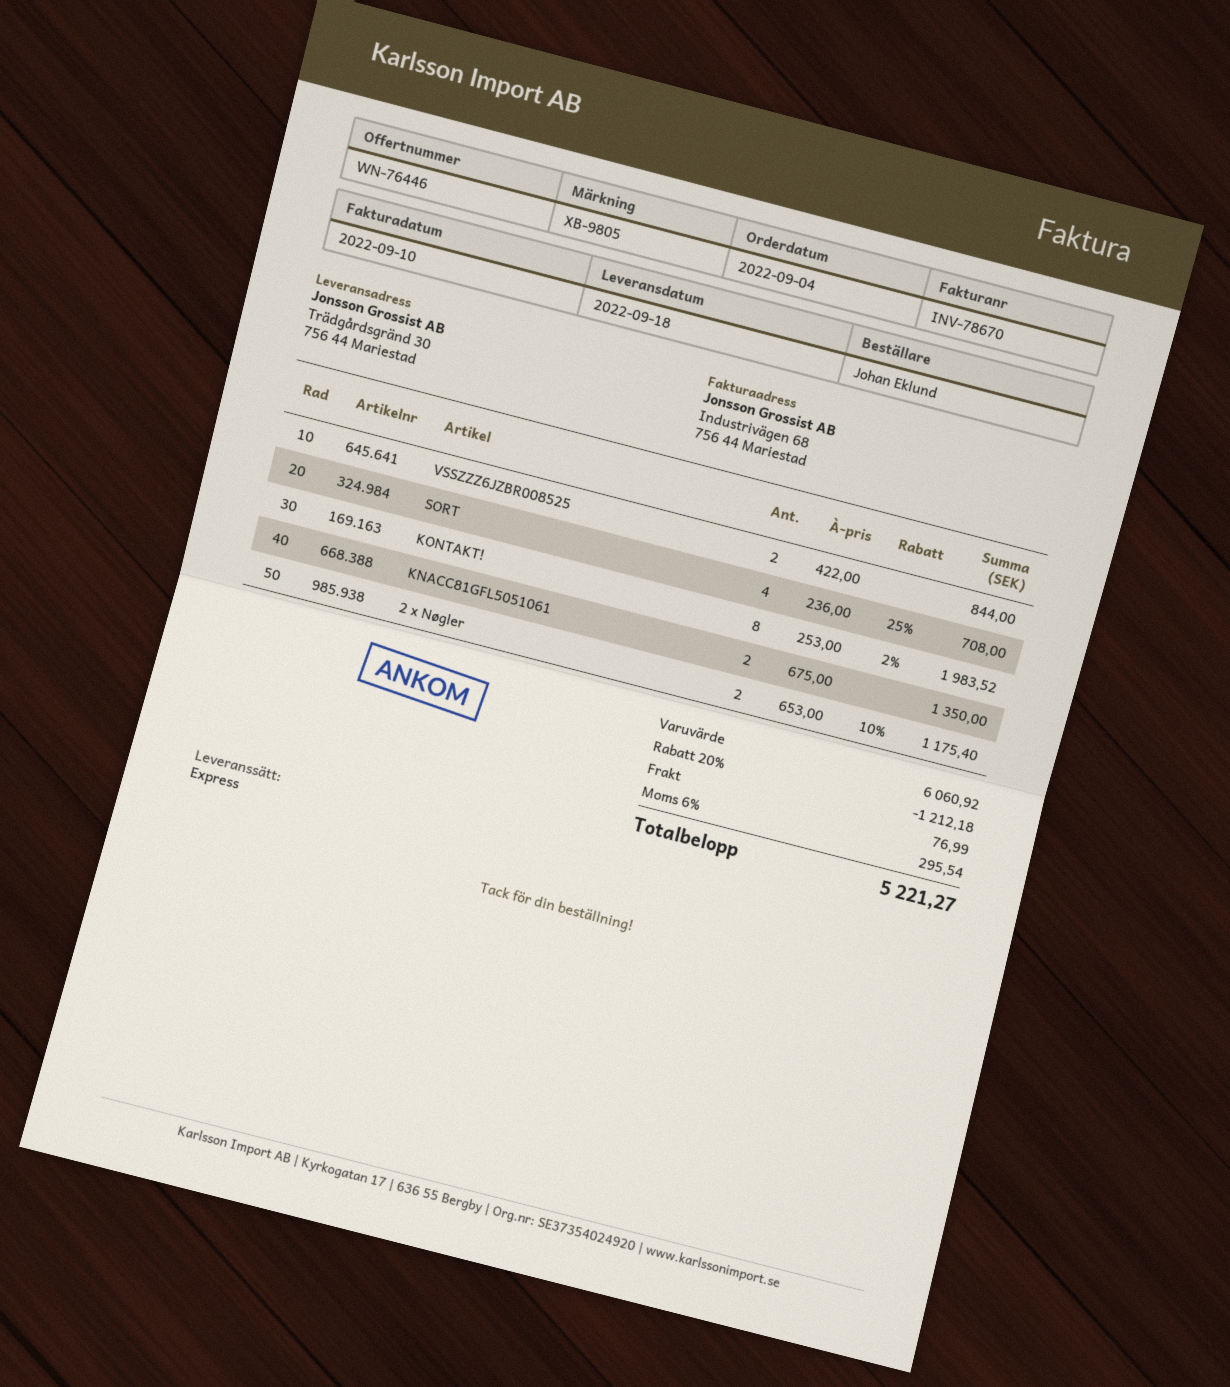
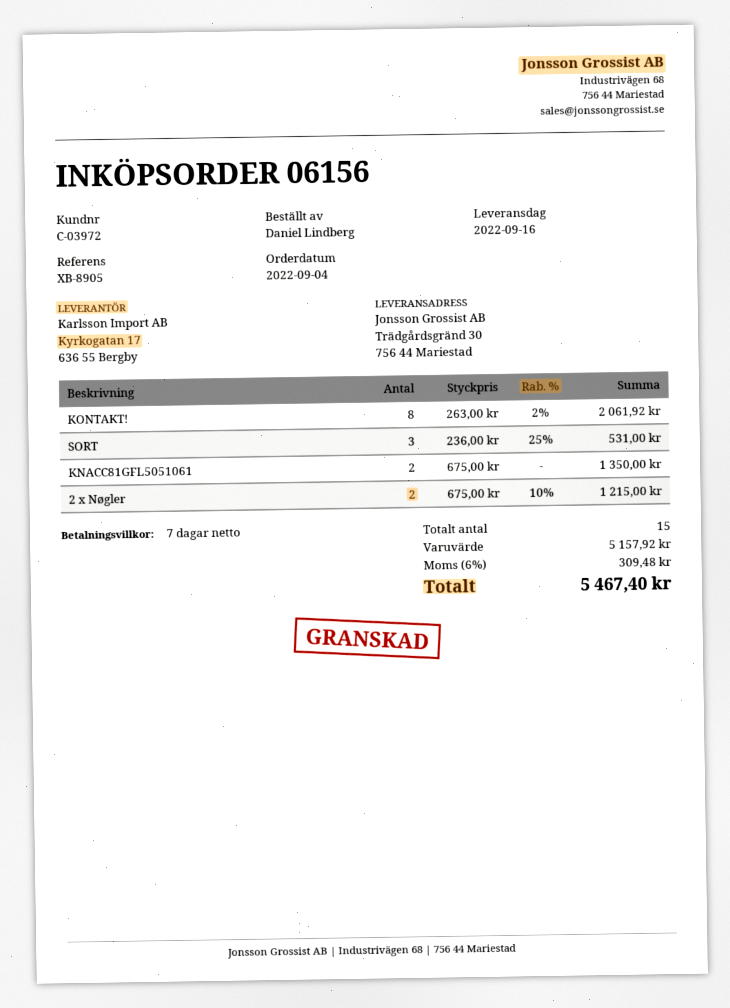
delivery date: 2022-09-18 -> 2022-09-16
reference: XB-9805 -> XB-8905
ordered by: Johan Eklund -> Daniel Lindberg
VSSZZZ6JZBR008525: 2 x 422.00 = 844.00 -> none
SORT: 4 x 236.00 - 25% = 708.00 -> 3 x 236.00 - 25% = 531.00
KONTAKT!: 8 x 253.00 - 2% = 1983.52 -> 8 x 263.00 - 2% = 2061.92
2 x Nøgler: 2 x 653.00 - 10% = 1175.40 -> 2 x 675.00 - 10% = 1215.00
subtotal: 6060.92 -> 5157.92
discount: 20% = 1212.18 -> none
shipping: 76.99 -> none
tax: 6% = 295.54 -> 6% = 309.48
total: 5221.27 -> 5467.40

